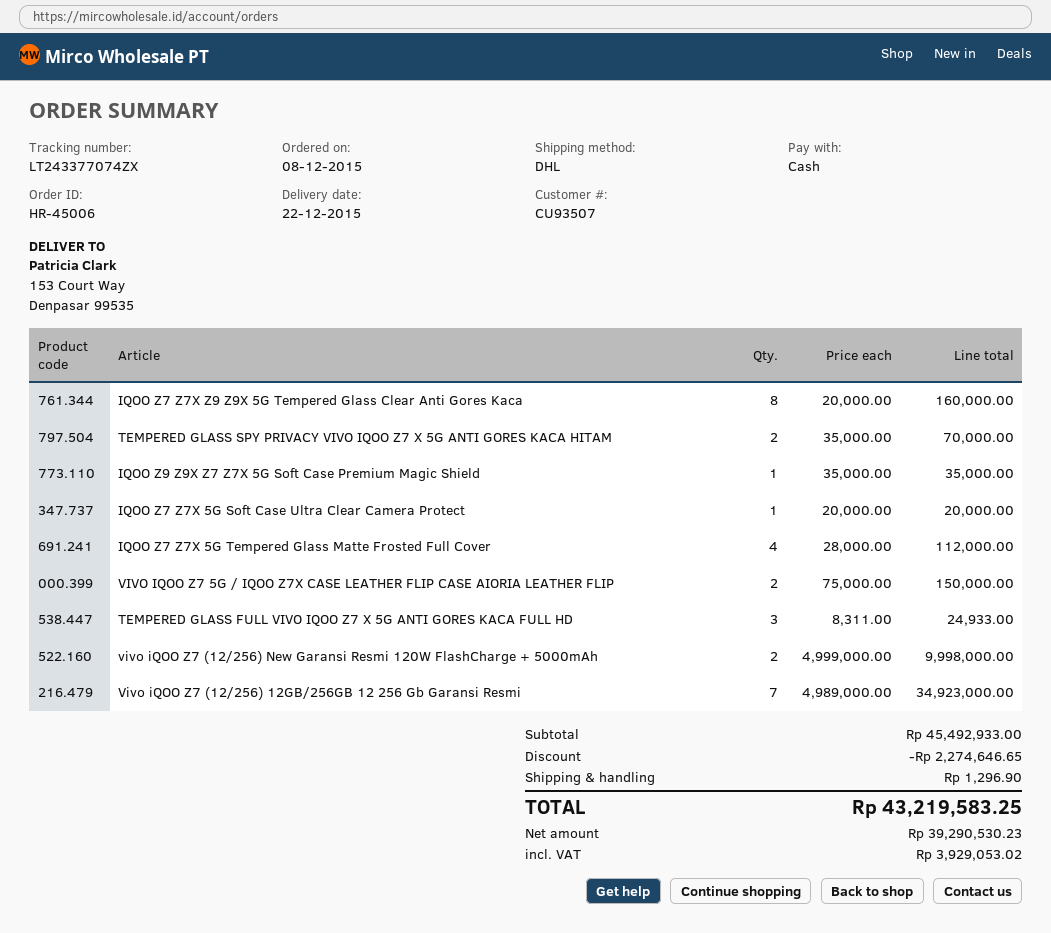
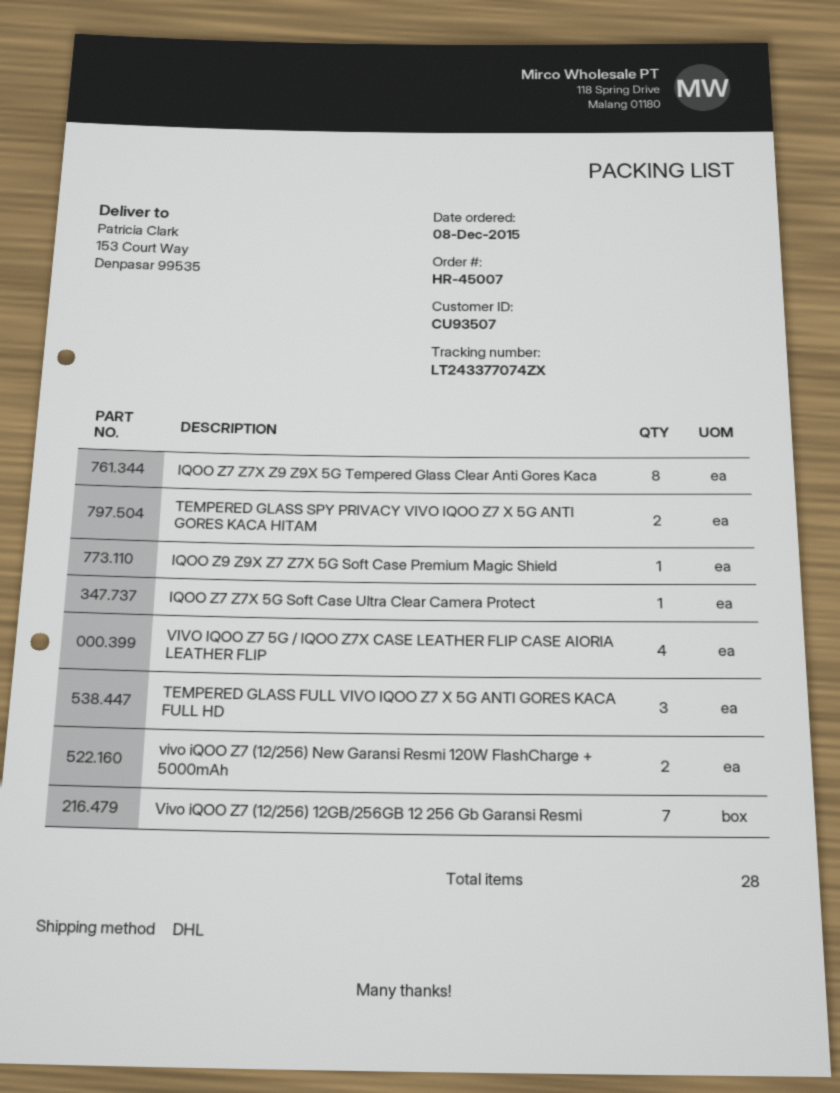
order number: HR-45006 -> HR-45007
IQOO Z7 Z7X 5G Tempered Glass Matte Frosted Full Cover: 4 -> none
VIVO IQOO Z7 5G / IQOO Z7X CASE LEATHER FLIP CASE AIORIA LEATHER FLIP: 2 -> 4

